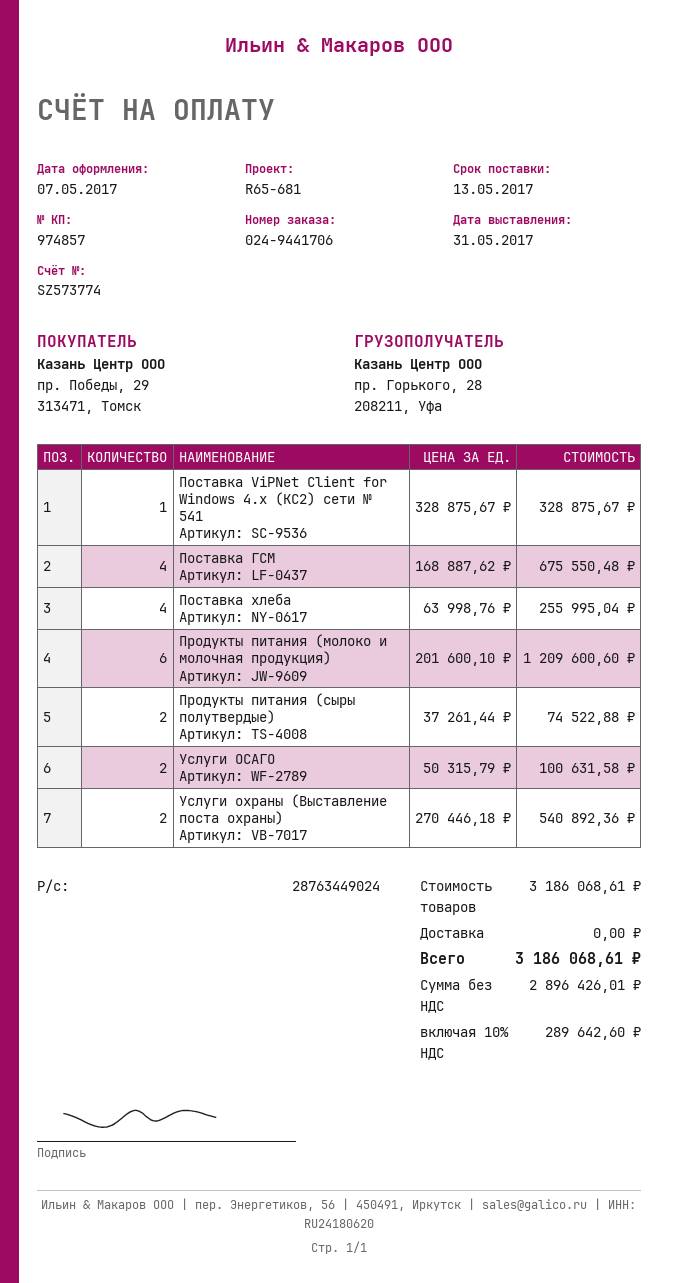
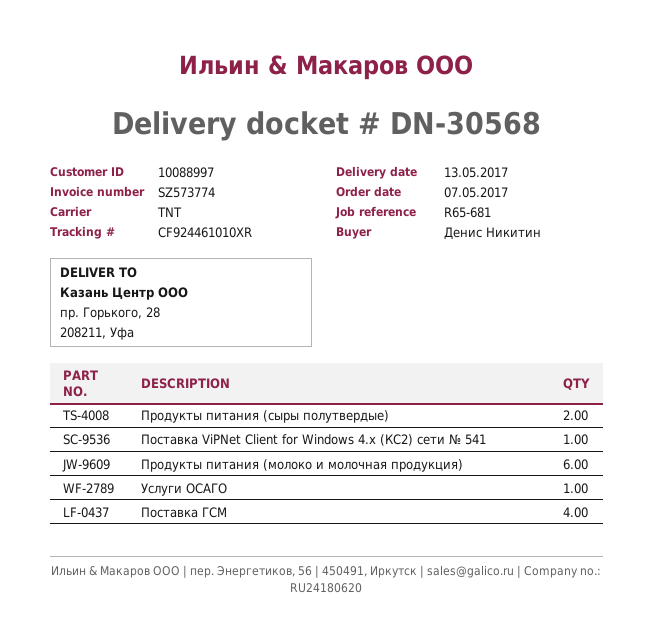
Поставка хлеба: 4 -> none
Услуги ОСАГО: 2 -> 1
Услуги охраны (Выставление поста охраны): 2 -> none

